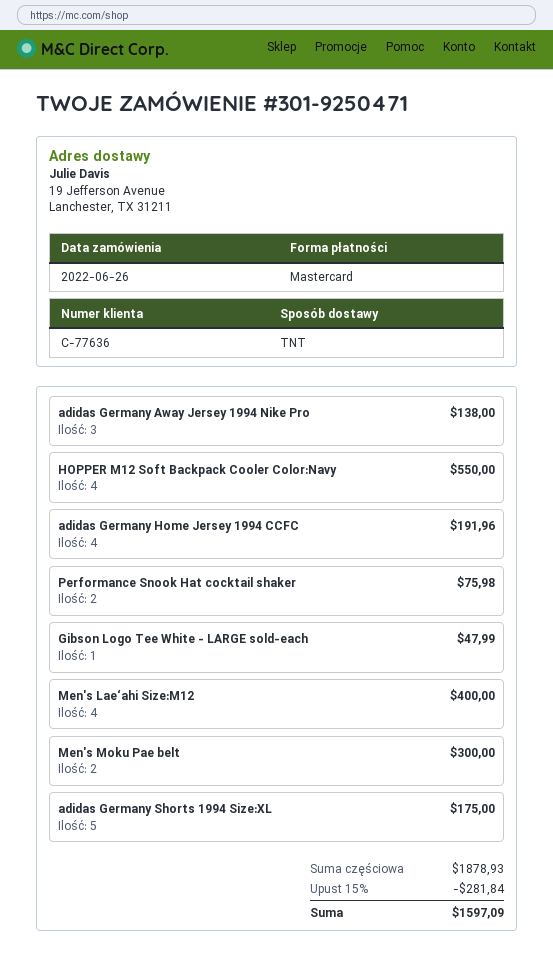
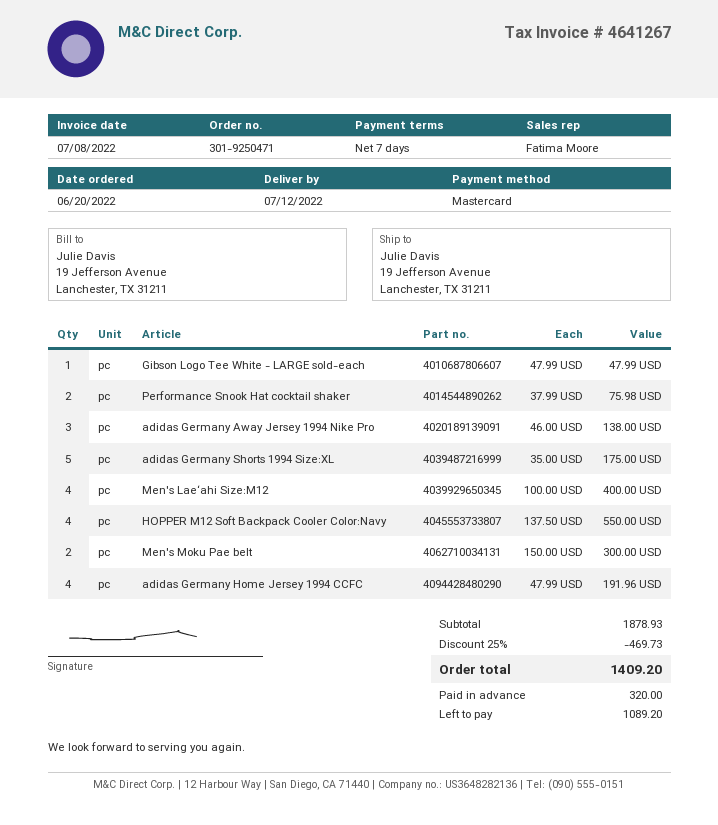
order date: 2022-06-26 -> 2022-06-20
discount: 15% = 281.84 -> 25% = 469.73
total: 1597.09 -> 1409.20

